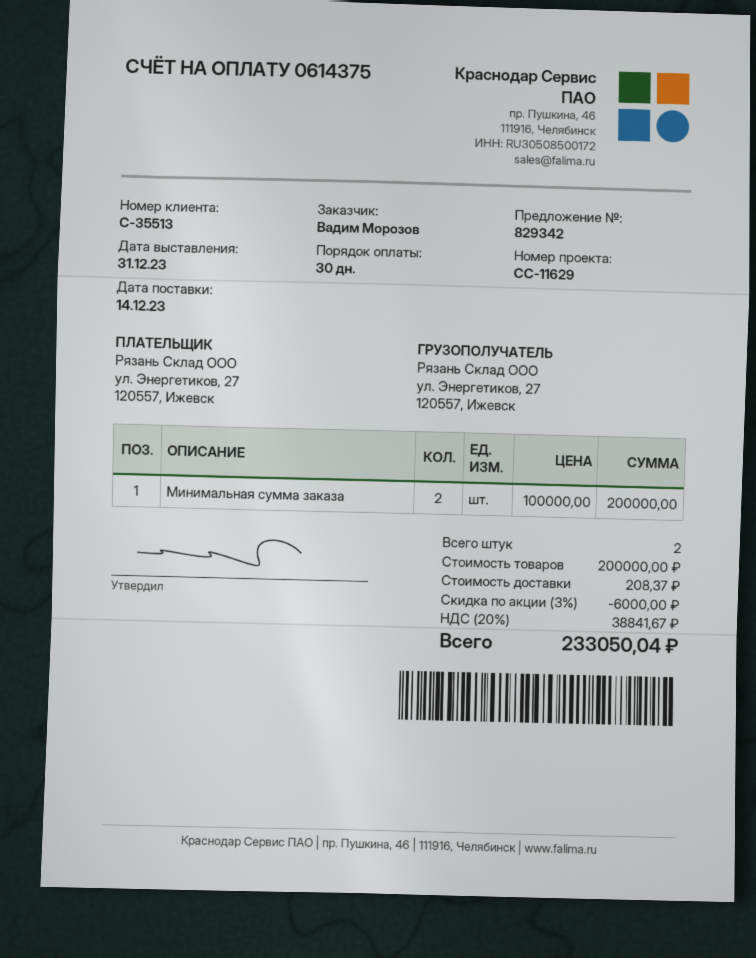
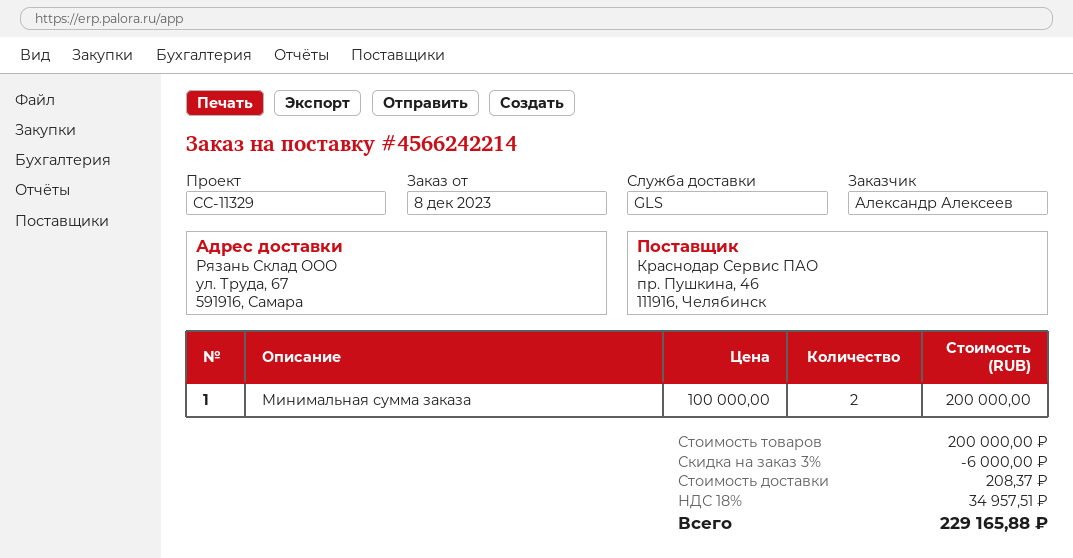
reference: CC-11629 -> CC-11329
ordered by: Вадим Морозов -> Александр Алексеев
ship to: ул. Энергетиков, 27, 120557, Ижевск -> ул. Труда, 67, 591916, Самара
tax: 20% = 38841.67 -> 18% = 34957.51
total: 233050.04 -> 229165.88

